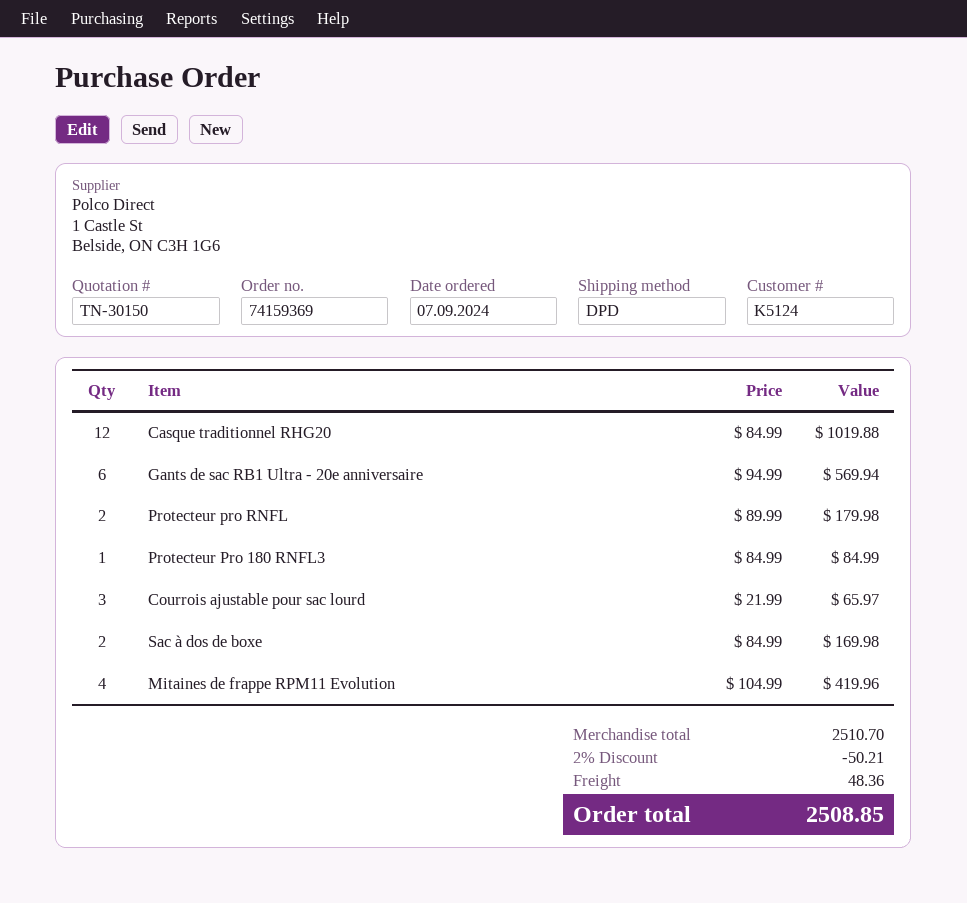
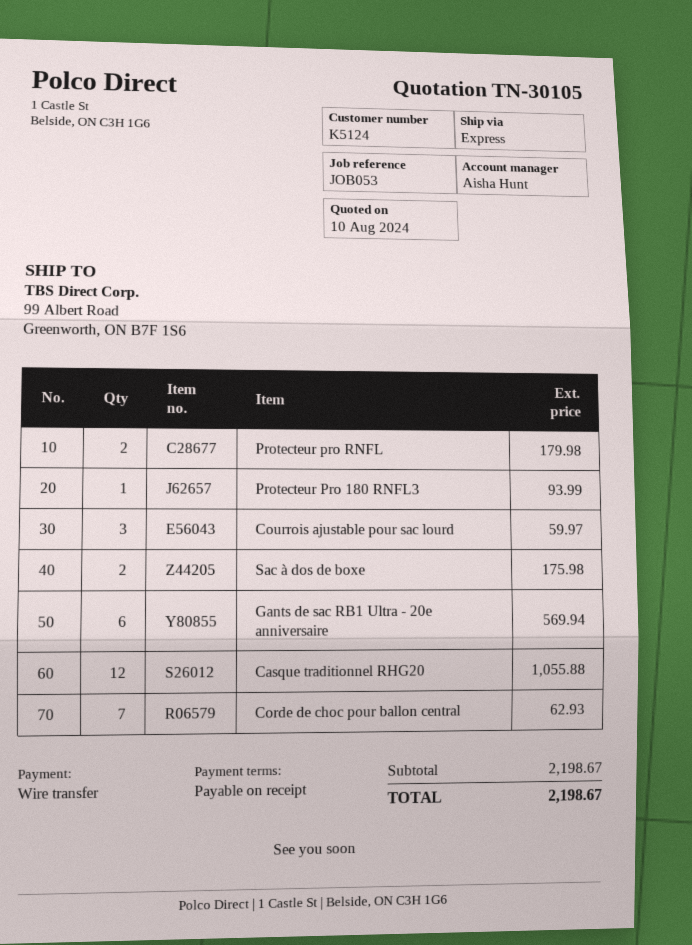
quote number: TN-30150 -> TN-30105
shipping method: DPD -> express
Casque traditionnel RHG20: 12 for 1019.88 -> 12 for 1055.88
Protecteur Pro 180 RNFL3: 1 for 84.99 -> 1 for 93.99
Courrois ajustable pour sac lourd: 3 for 65.97 -> 3 for 59.97
Sac à dos de boxe: 2 for 169.98 -> 2 for 175.98
Mitaines de frappe RPM11 Evolution: 4 for 419.96 -> none
Corde de choc pour ballon central: none -> 7 for 62.93
subtotal: 2510.70 -> 2198.67
discount: 2% = 50.21 -> none
shipping: 48.36 -> none
total: 2508.85 -> 2198.67

